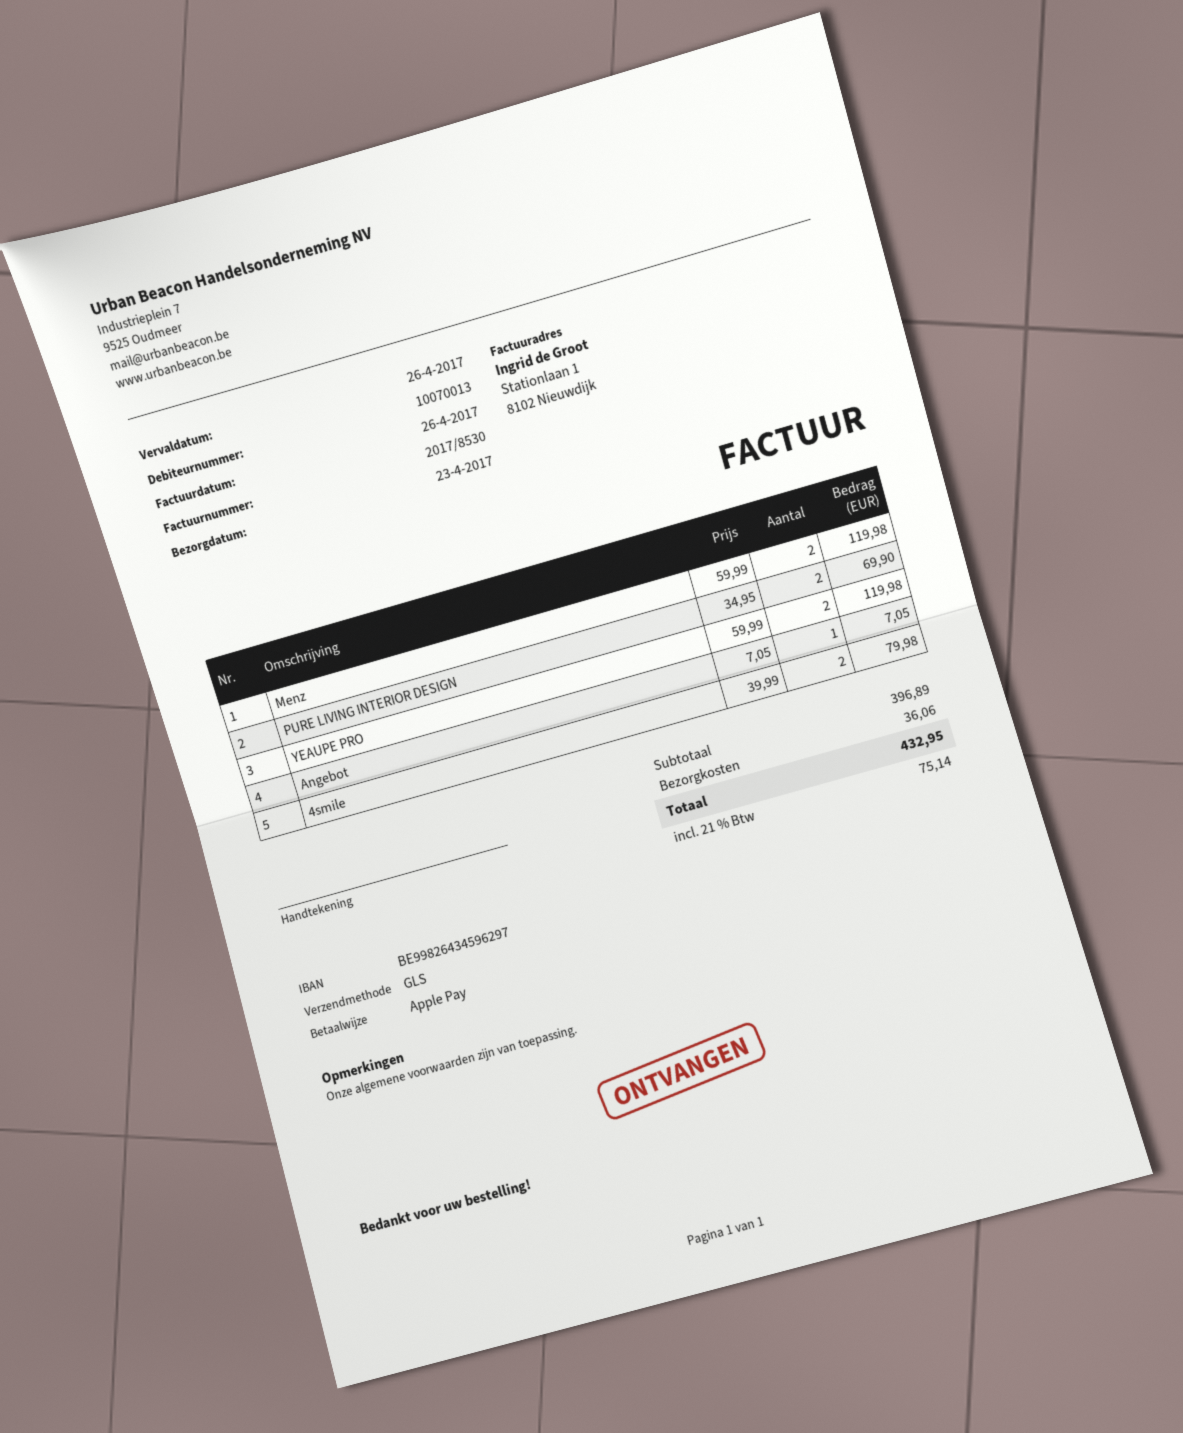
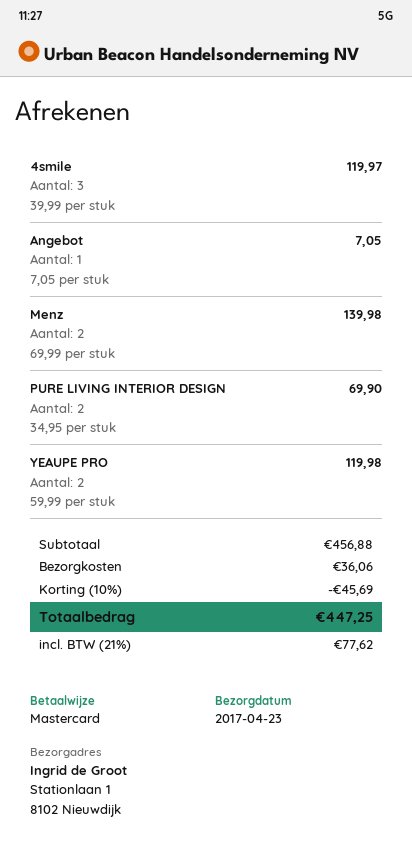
payment method: Apple Pay -> Mastercard
Menz: 2 x 59.99 = 119.98 -> 2 x 69.99 = 139.98
4smile: 2 x 39.99 = 79.98 -> 3 x 39.99 = 119.97
subtotal: 396.89 -> 456.88
discount: none -> 10% = 45.69
tax: 21% = 75.14 -> 21% = 77.62
total: 432.95 -> 447.25

